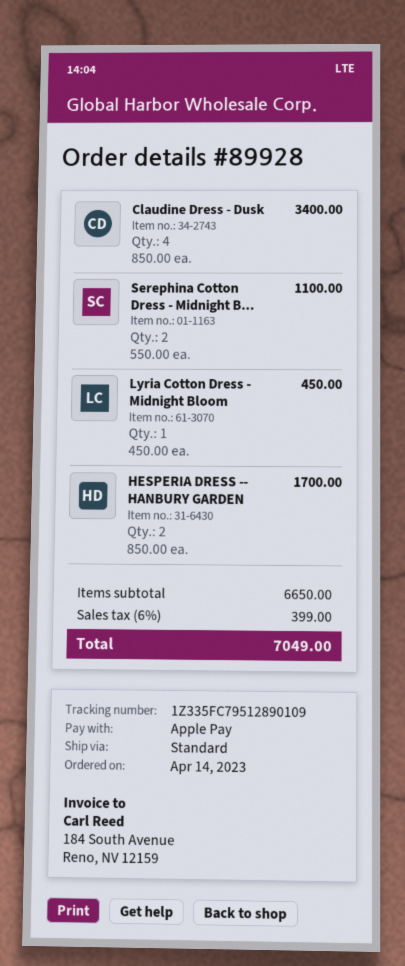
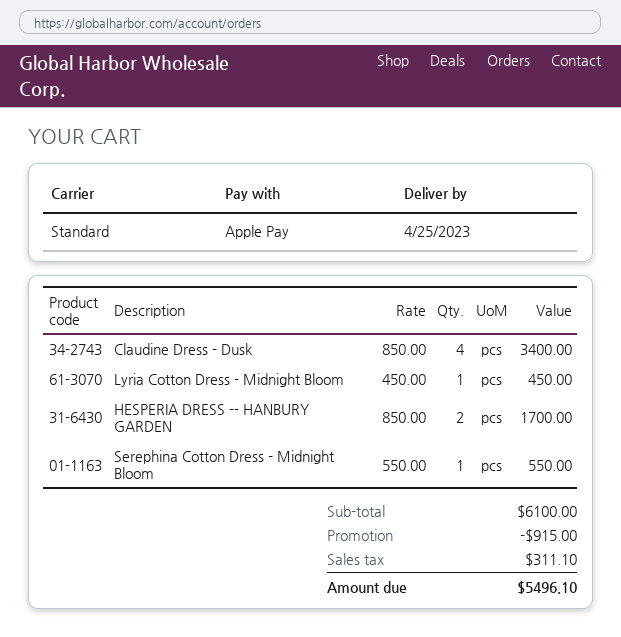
Serephina Cotton Dress - Midnight B...: 2 x 550.00 = 1100.00 -> 1 x 550.00 = 550.00
subtotal: 6650.00 -> 6100.00
discount: none -> 915.00
tax: 399.00 -> 311.10
total: 7049.00 -> 5496.10

